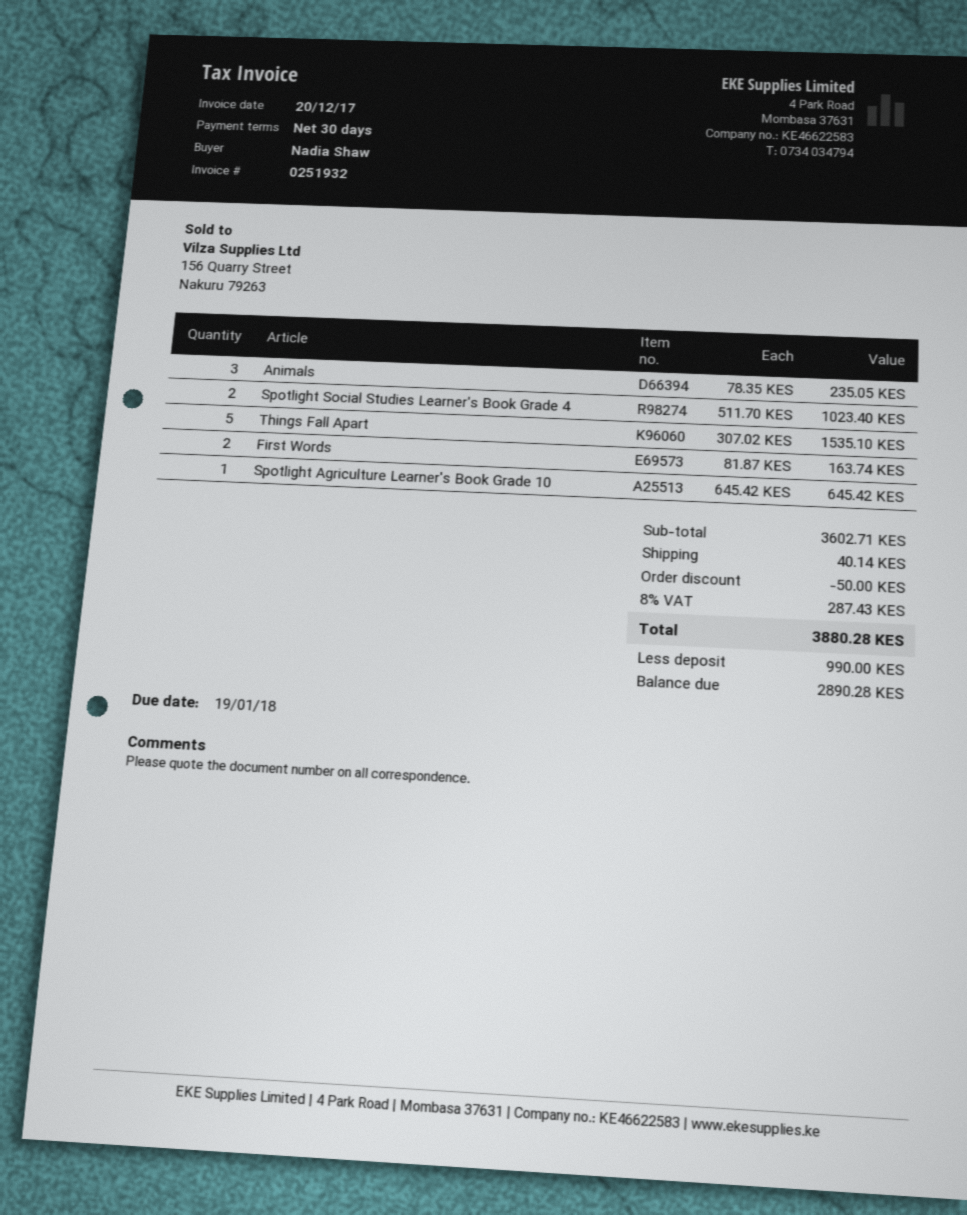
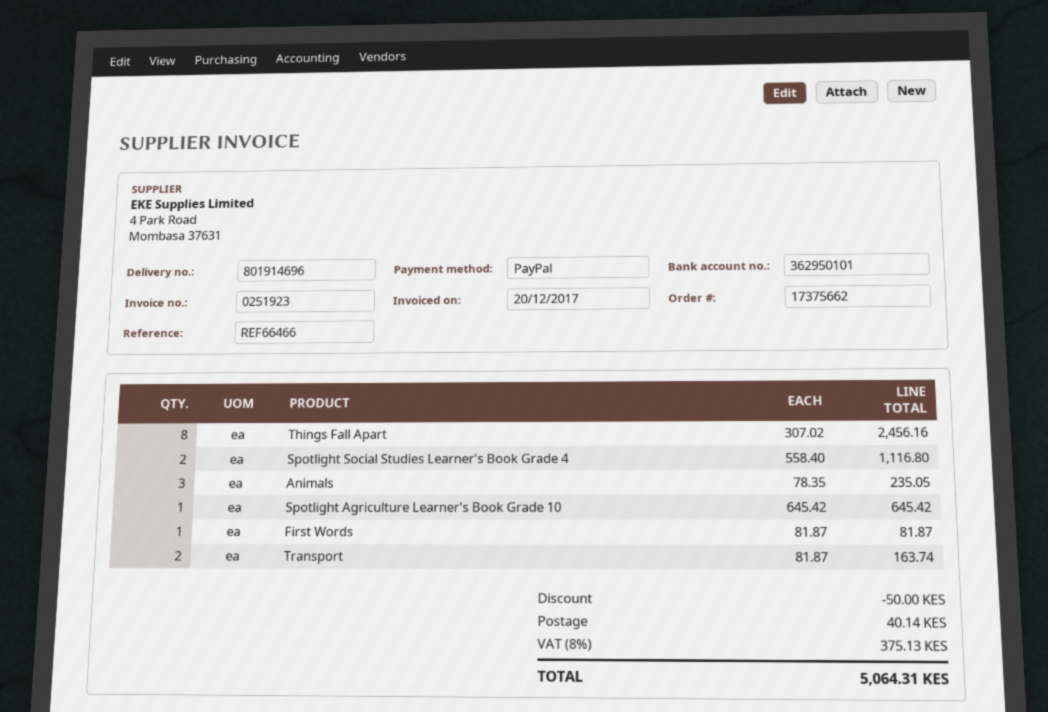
invoice number: 0251932 -> 0251923
Spotlight Social Studies Learner's Book Grade 4: 2 x 511.70 = 1023.40 -> 2 x 558.40 = 1116.80
Things Fall Apart: 5 x 307.02 = 1535.10 -> 8 x 307.02 = 2456.16
First Words: 2 x 81.87 = 163.74 -> 1 x 81.87 = 81.87
Transport: none -> 2 x 81.87 = 163.74
tax: 8% = 287.43 -> 8% = 375.13
total: 3880.28 -> 5064.31

